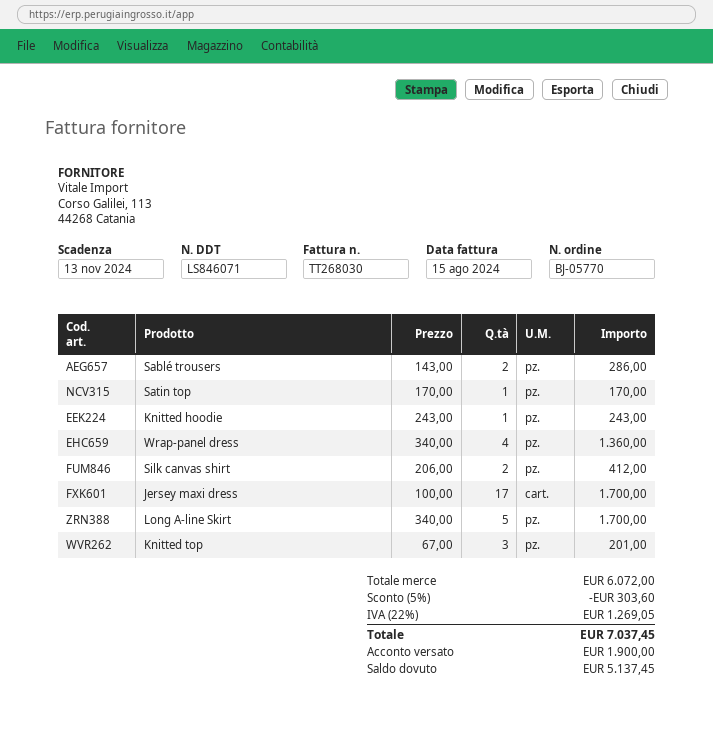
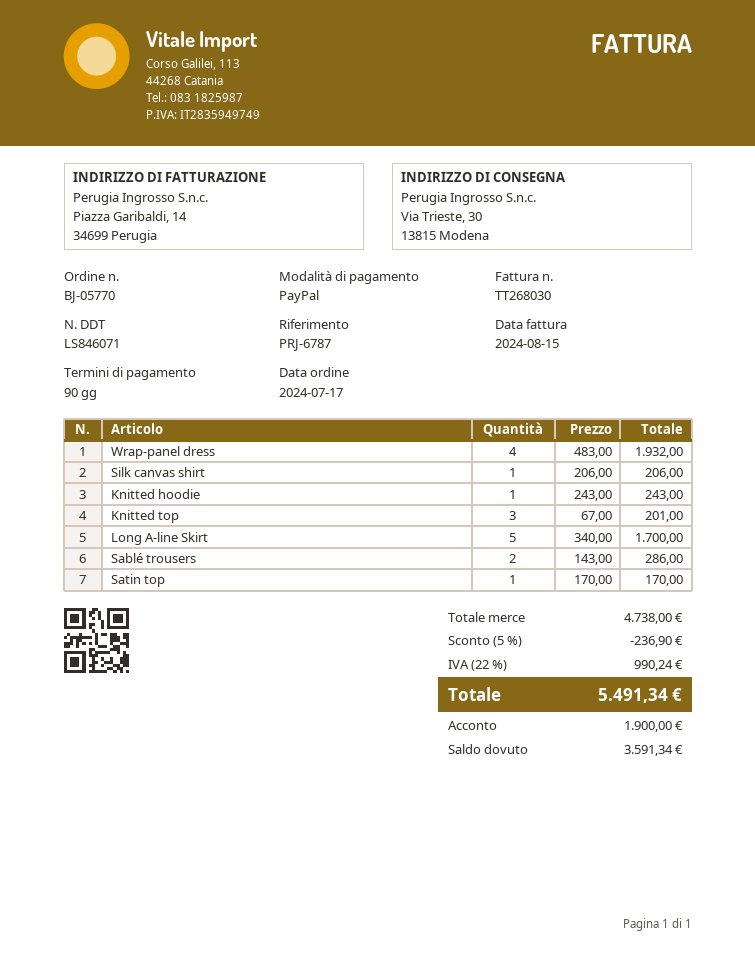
Wrap-panel dress: 4 x 340.00 = 1360.00 -> 4 x 483.00 = 1932.00
Silk canvas shirt: 2 x 206.00 = 412.00 -> 1 x 206.00 = 206.00
Jersey maxi dress: 17 x 100.00 = 1700.00 -> none
subtotal: 6072.00 -> 4738.00
discount: 5% = 303.60 -> 5% = 236.90
tax: 22% = 1269.05 -> 22% = 990.24
total: 7037.45 -> 5491.34
balance: 5137.45 -> 3591.34

